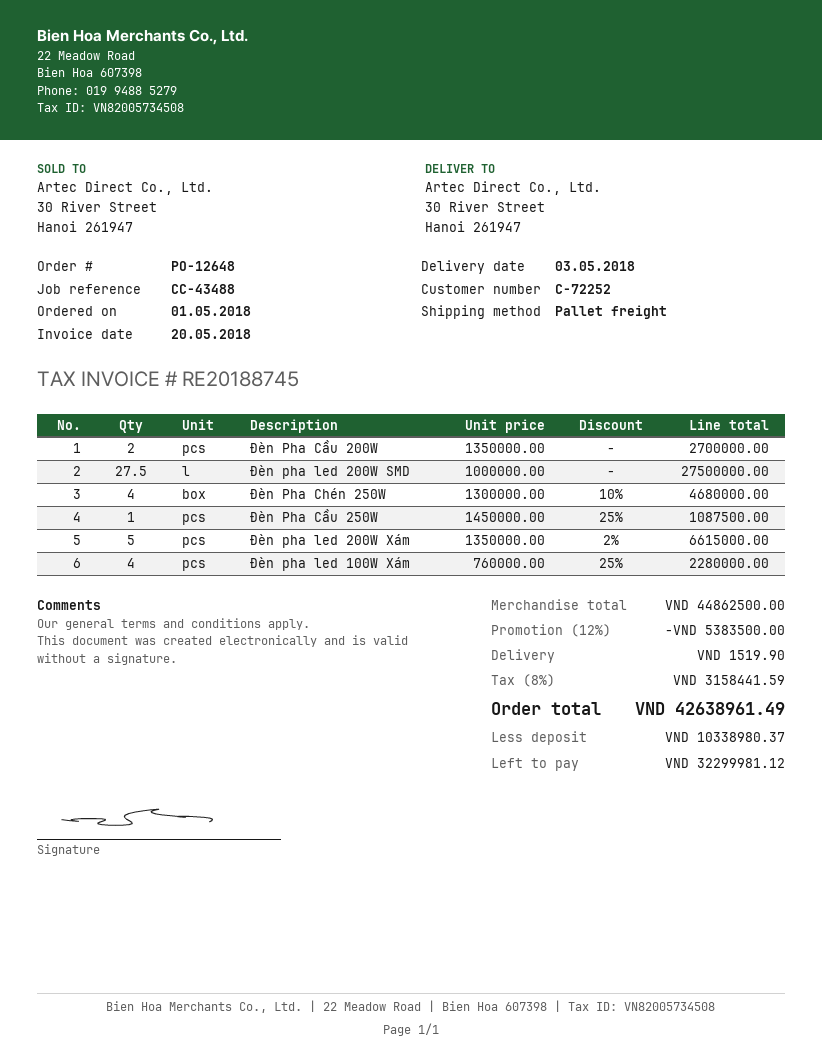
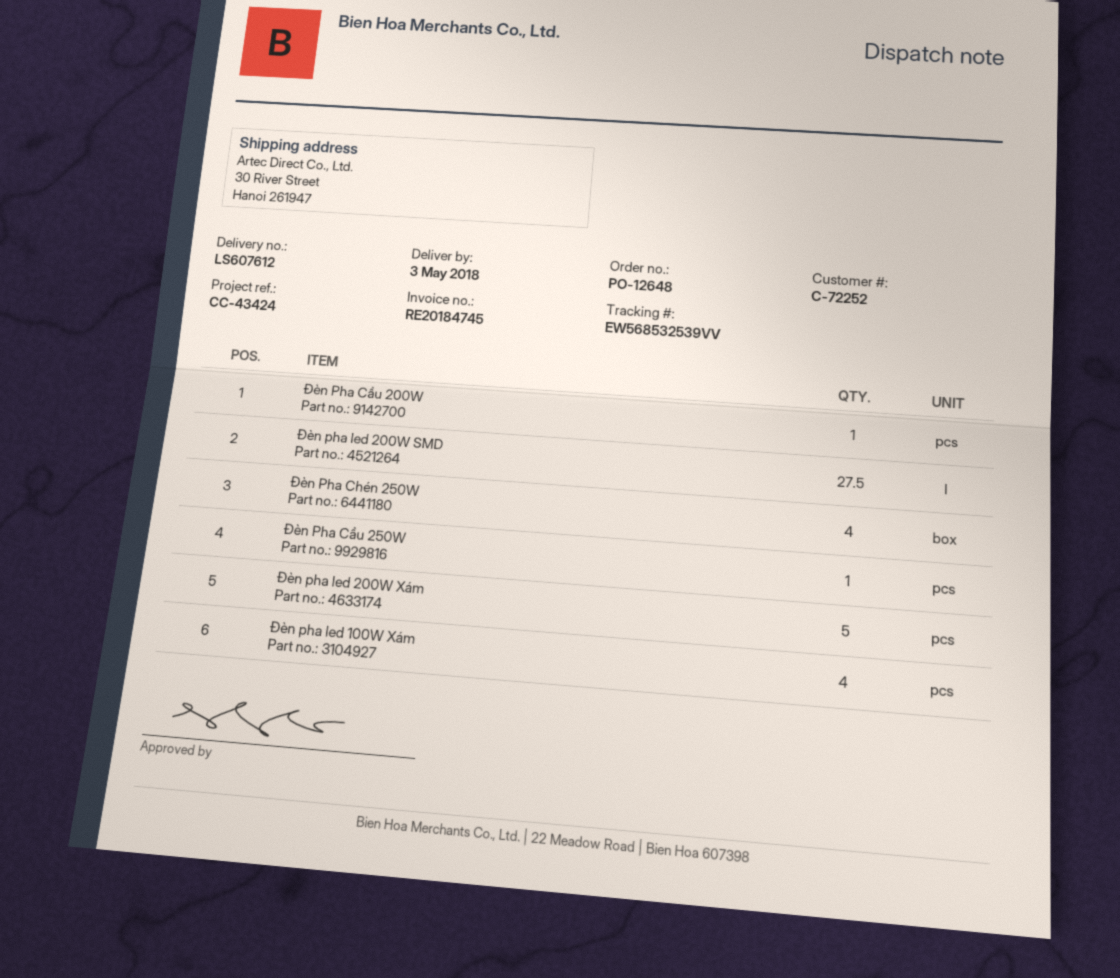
invoice number: RE20188745 -> RE20184745
reference: CC-43488 -> CC-43424
Đèn Pha Cầu 200W: 2 -> 1

